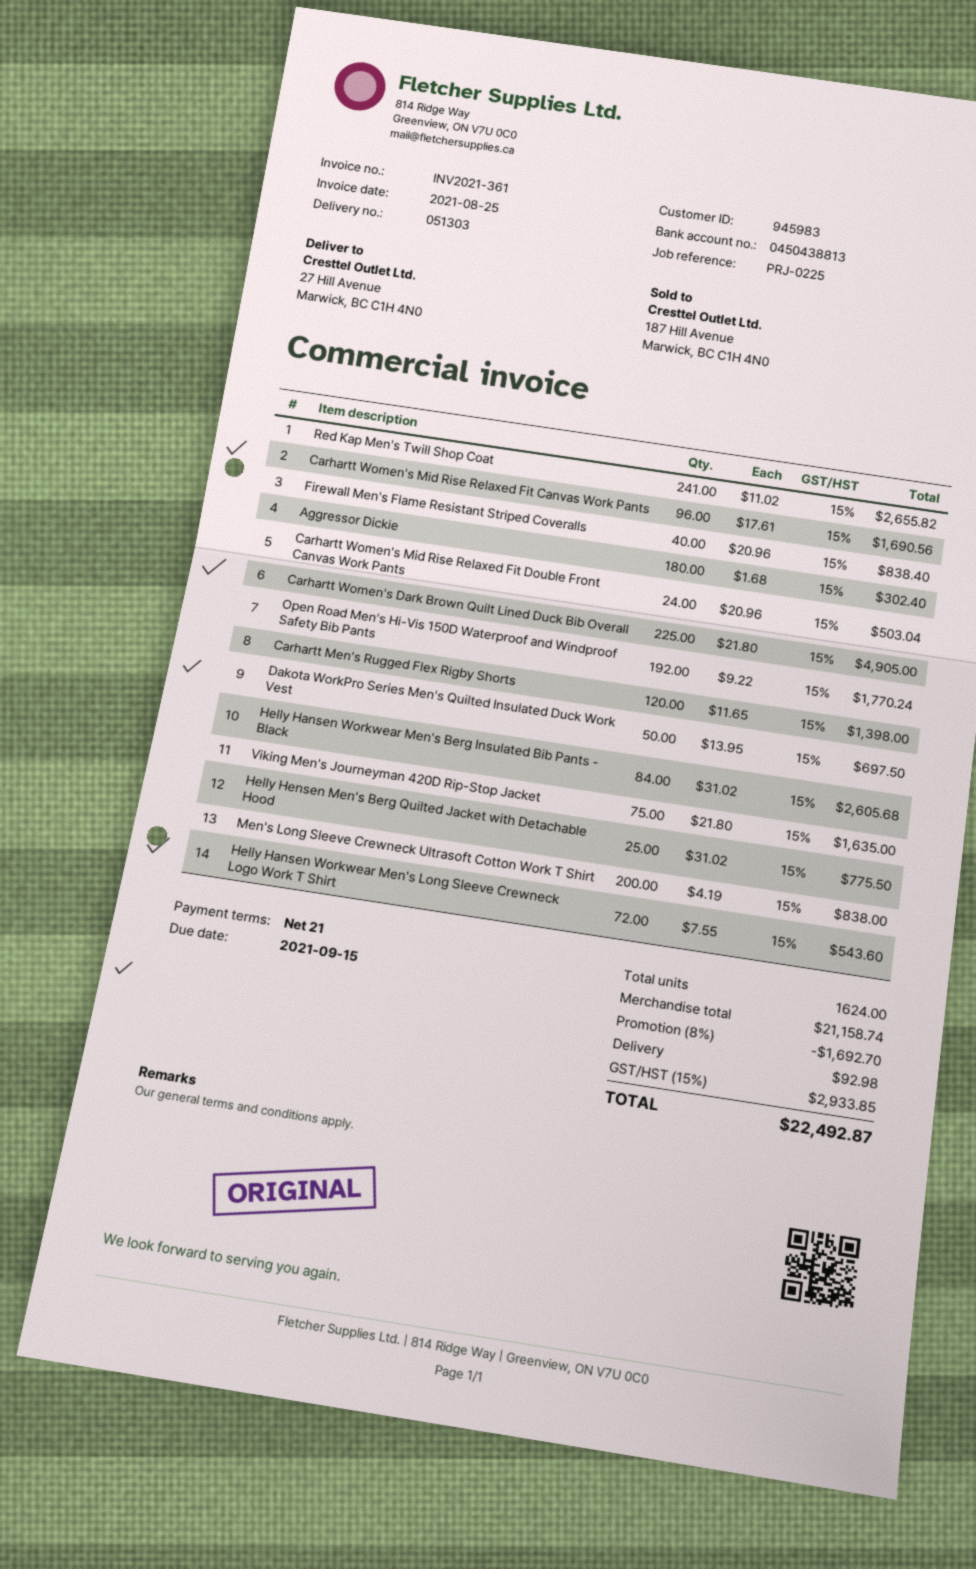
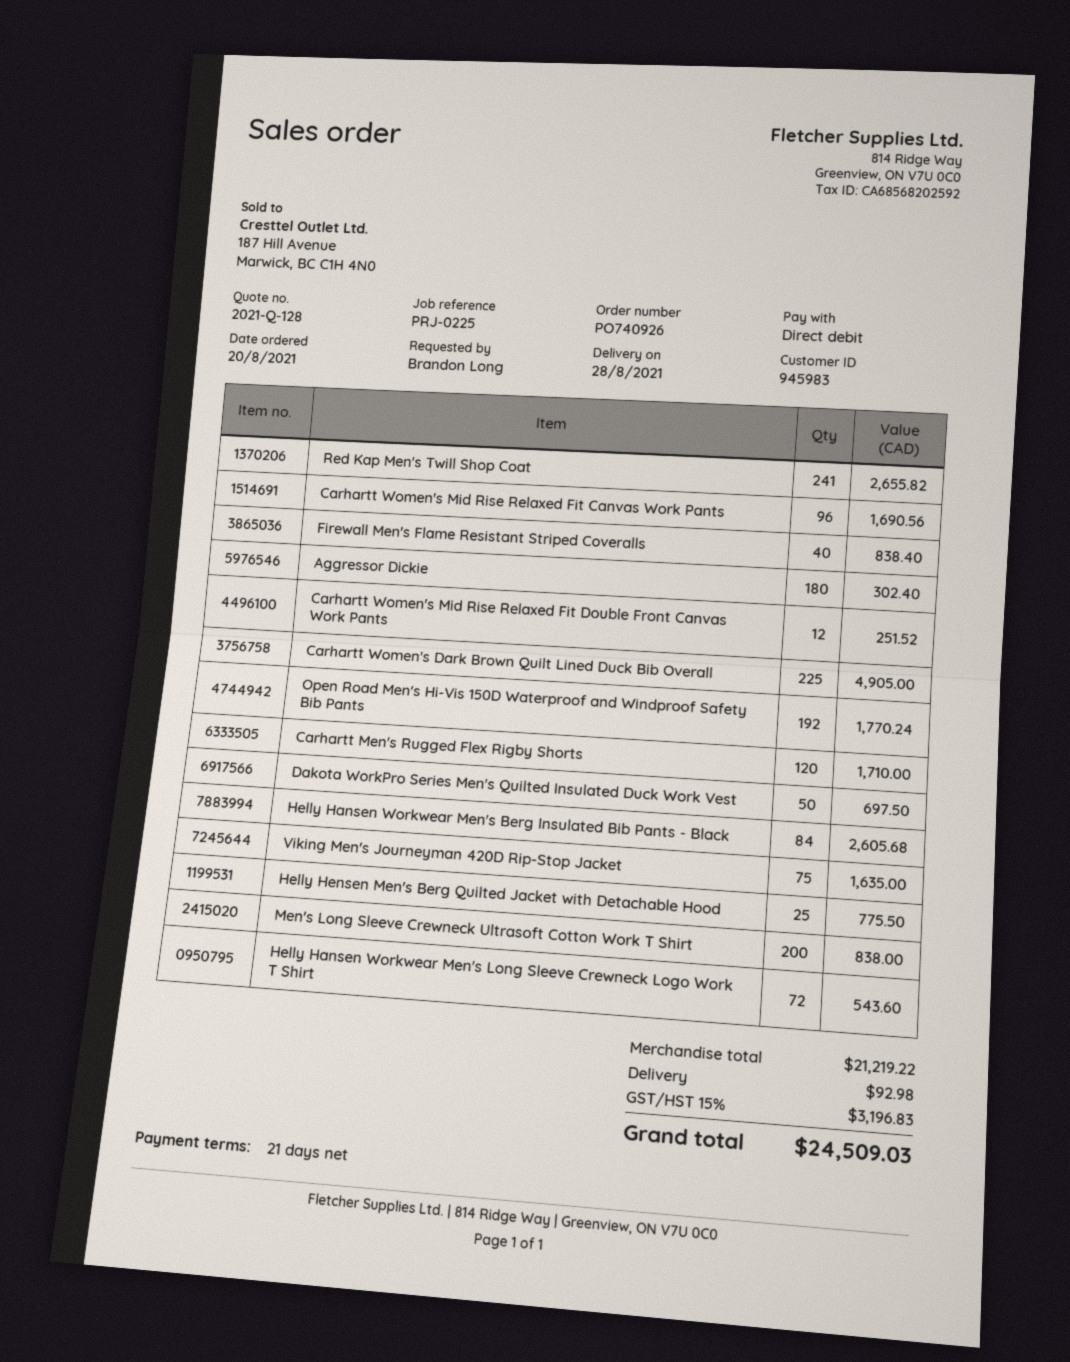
Carhartt Women's Mid Rise Relaxed Fit Double Front Canvas Work Pants: 24 for 503.04 -> 12 for 251.52
Carhartt Men's Rugged Flex Rigby Shorts: 120 for 1398.00 -> 120 for 1710.00
subtotal: 21158.74 -> 21219.22
discount: 8% = 1692.70 -> none
tax: 15% = 2933.85 -> 15% = 3196.83
total: 22492.87 -> 24509.03

